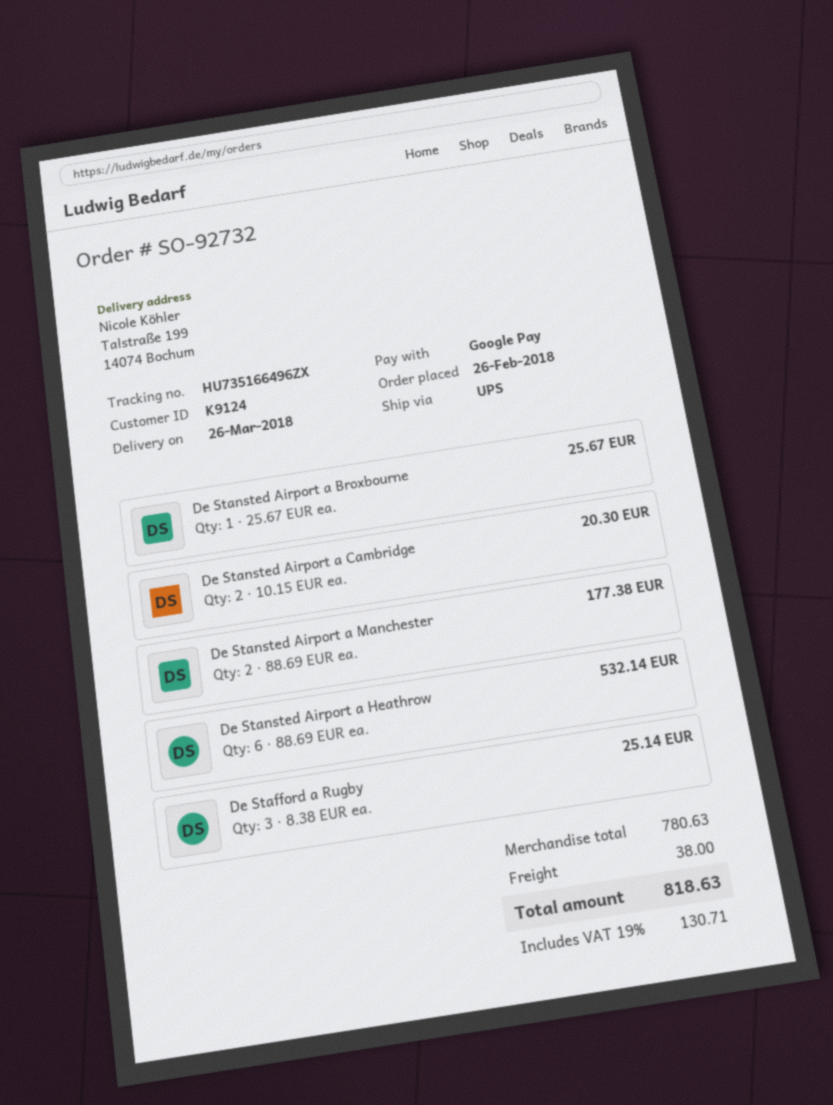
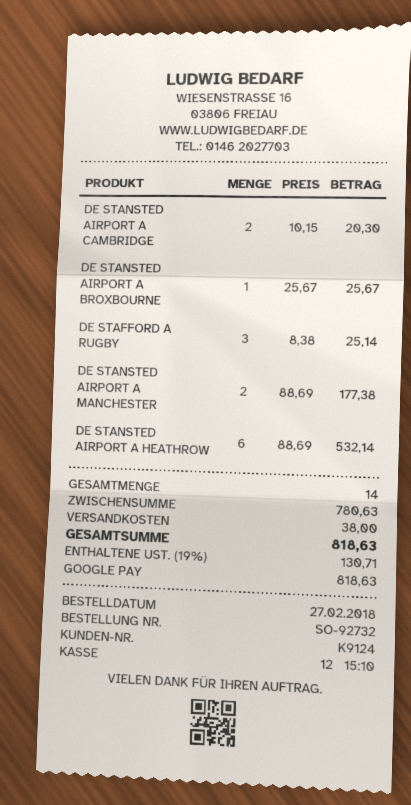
order date: 2018-02-26 -> 2018-02-27

